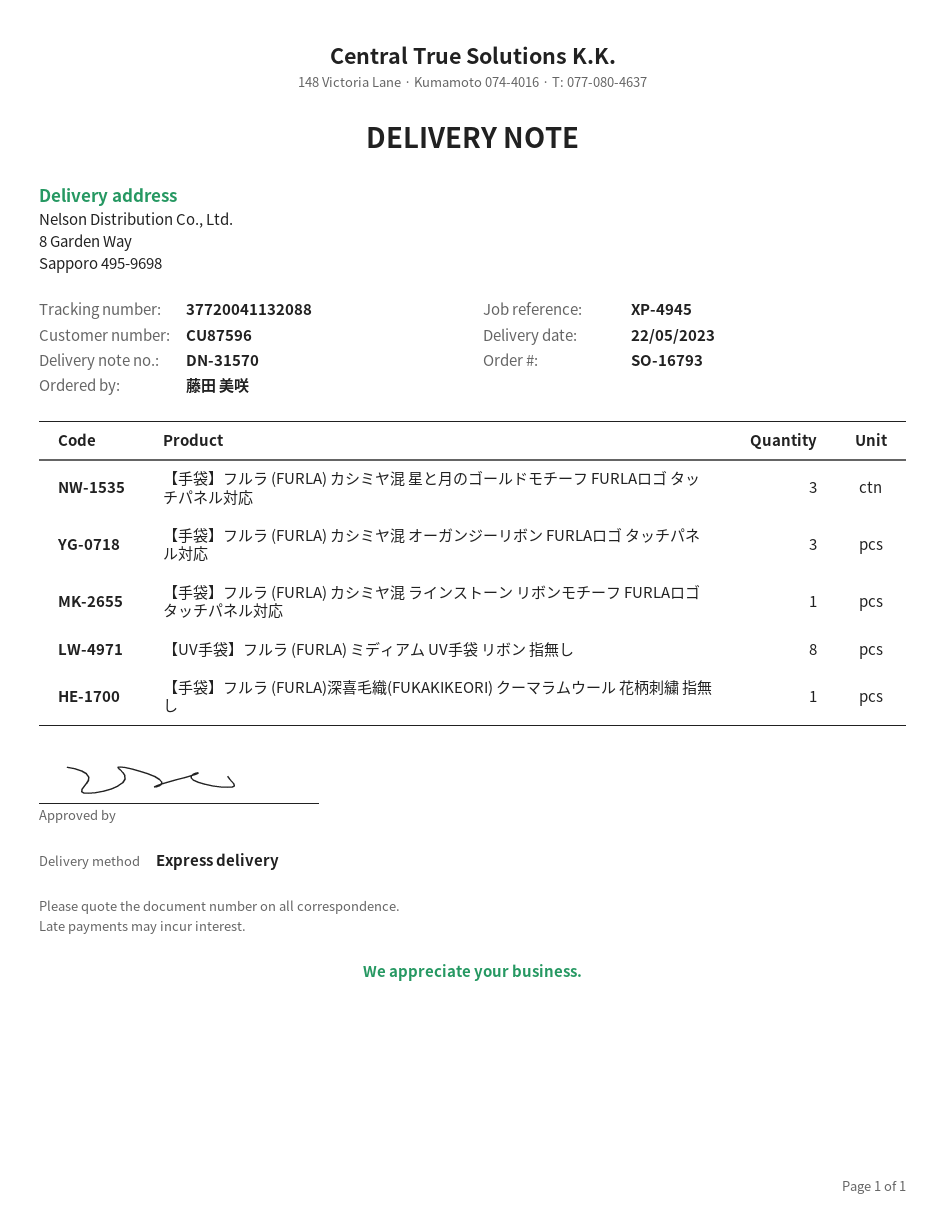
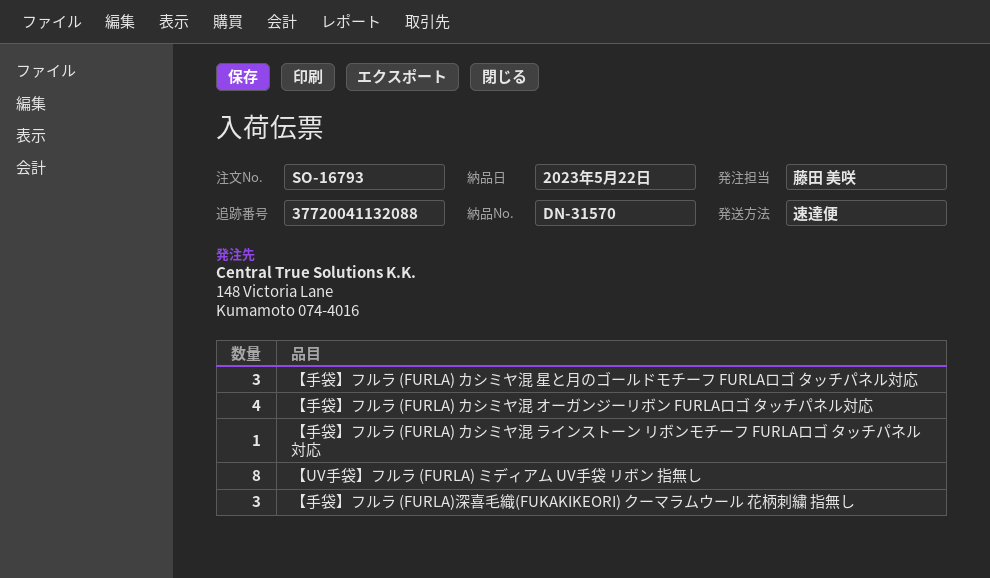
【手袋】フルラ (FURLA) カシミヤ混 オーガンジーリボン FURLAロゴ タッチパネル対応: 3 -> 4
【手袋】フルラ (FURLA)深喜毛織(FUKAKIKEORI) クーマラムウール 花柄刺繍 指無し: 1 -> 3

